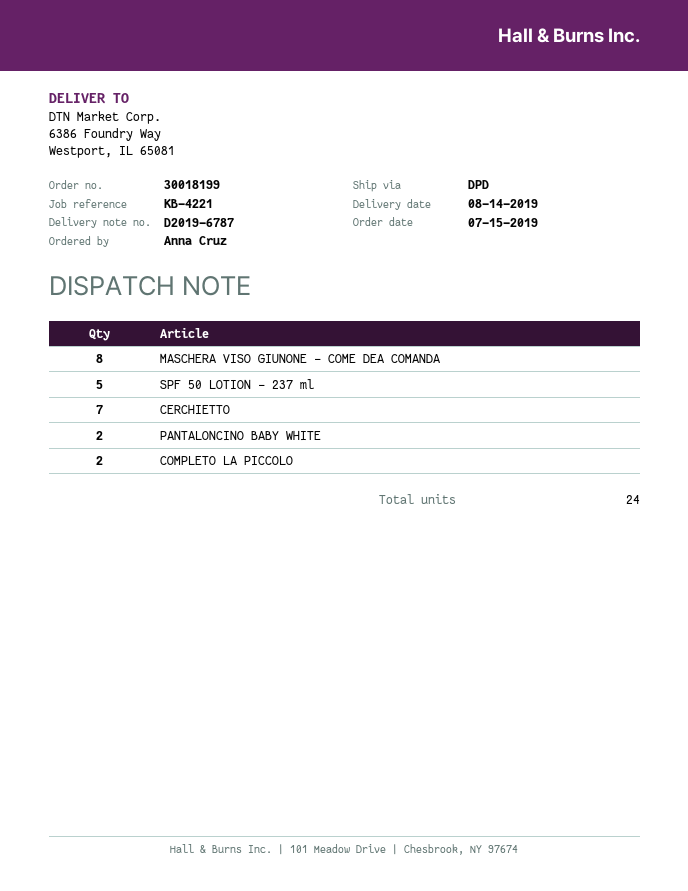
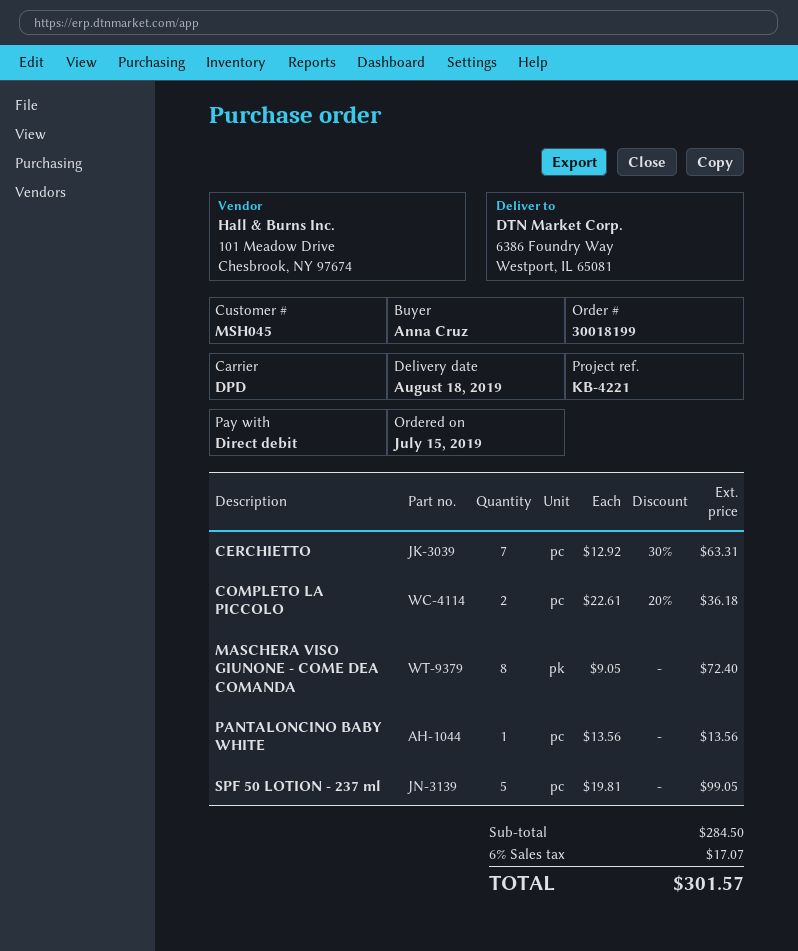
delivery date: 2019-08-14 -> 2019-08-18
PANTALONCINO BABY WHITE: 2 -> 1

